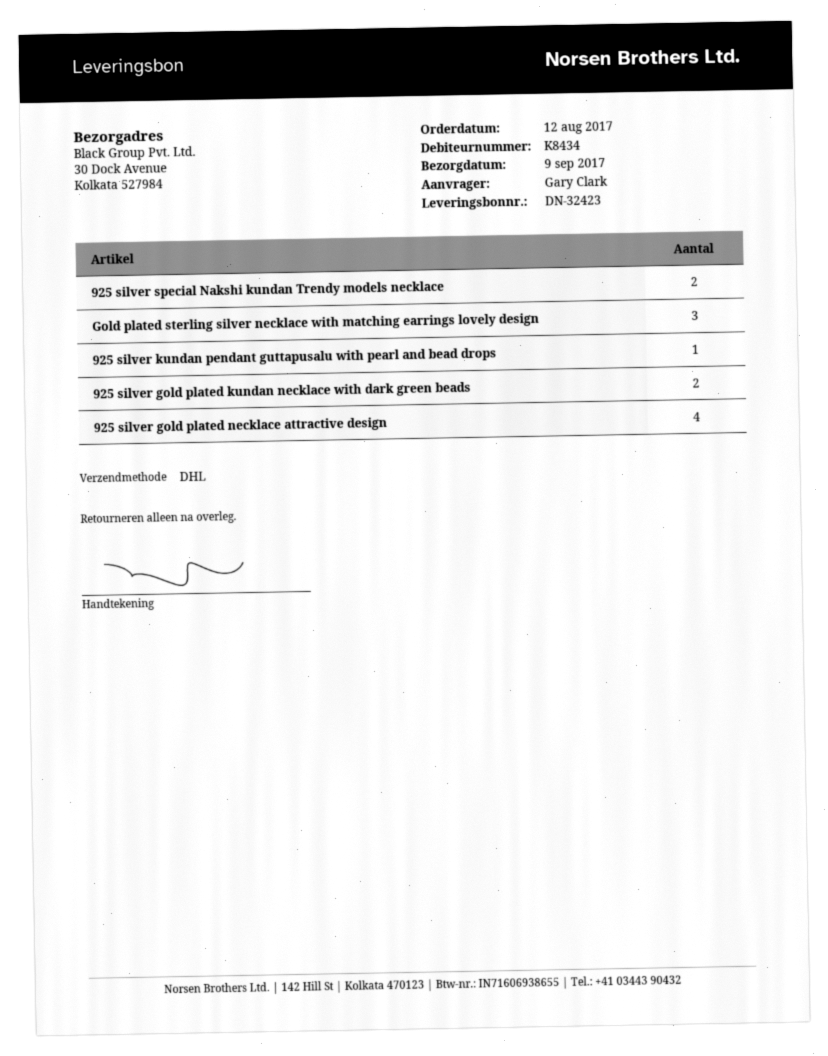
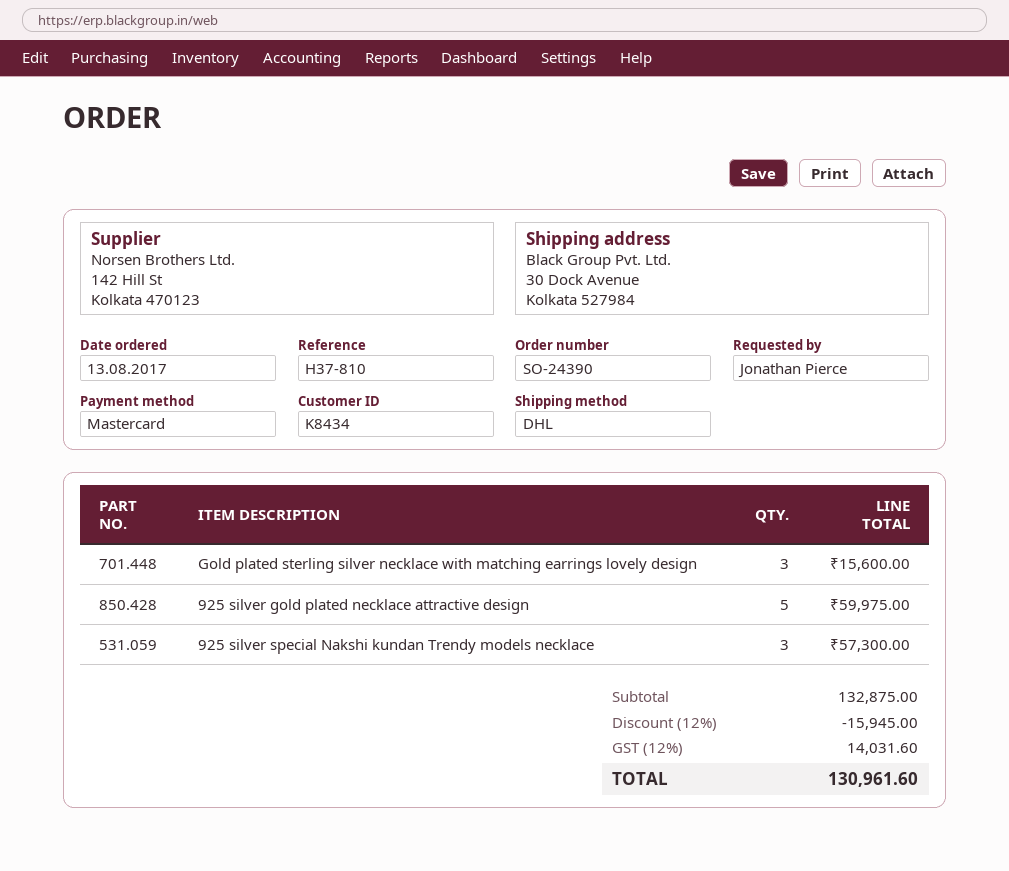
order date: 2017-08-12 -> 2017-08-13
ordered by: Gary Clark -> Jonathan Pierce
925 silver special Nakshi kundan Trendy models necklace: 2 -> 3
925 silver kundan pendant guttapusalu with pearl and bead drops: 1 -> none
925 silver gold plated kundan necklace with dark green beads: 2 -> none
925 silver gold plated necklace attractive design: 4 -> 5

